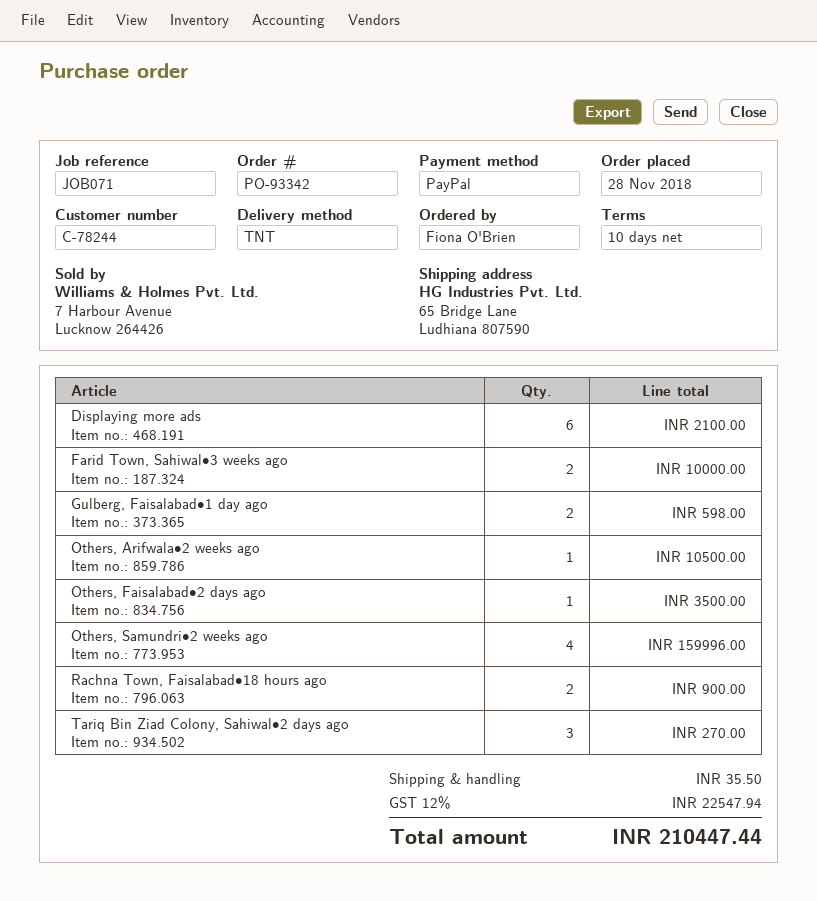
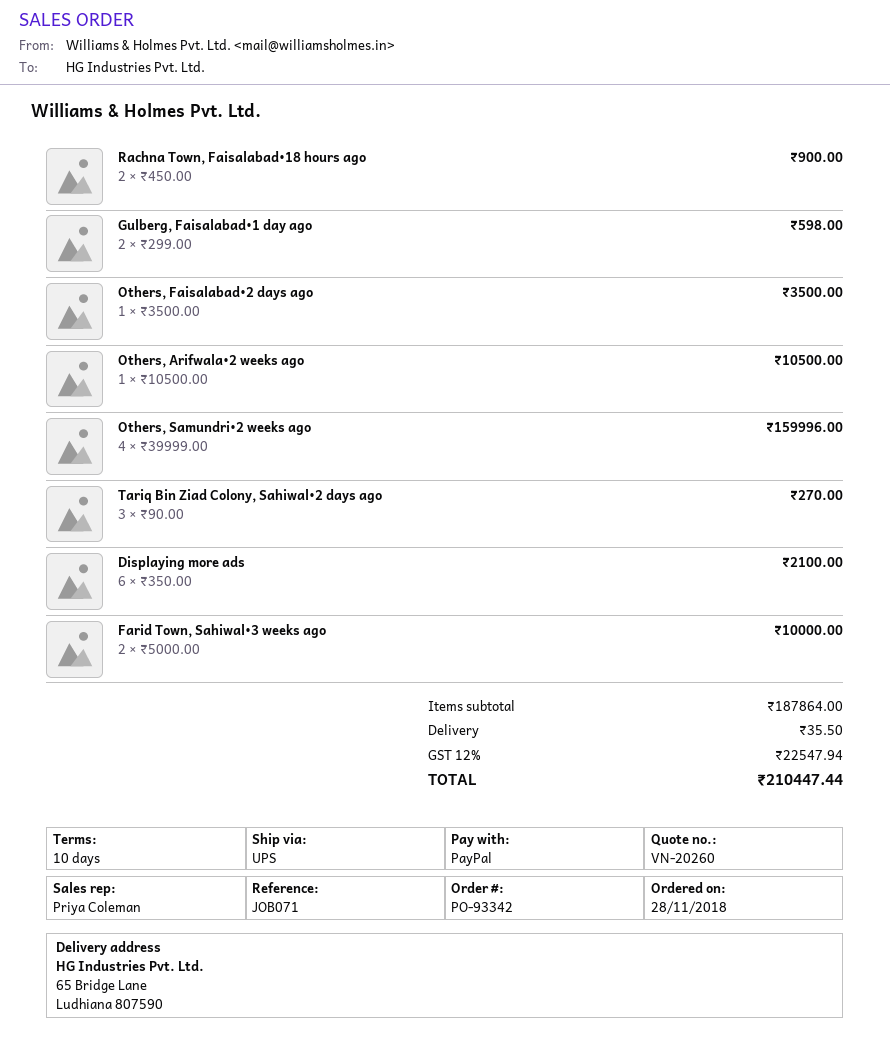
shipping method: TNT -> UPS

